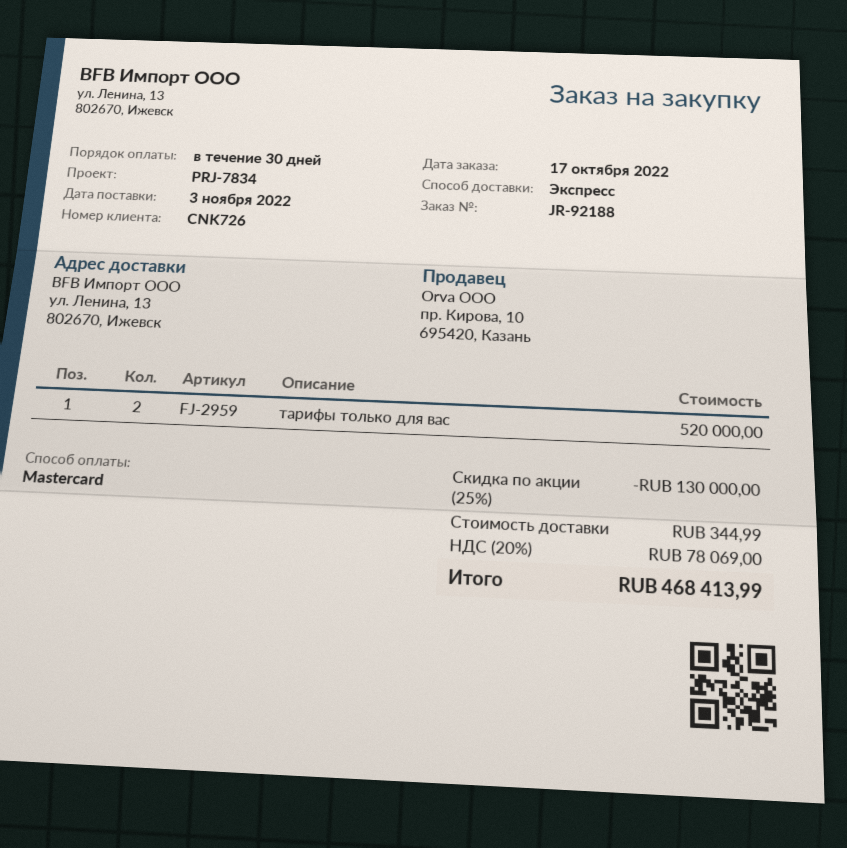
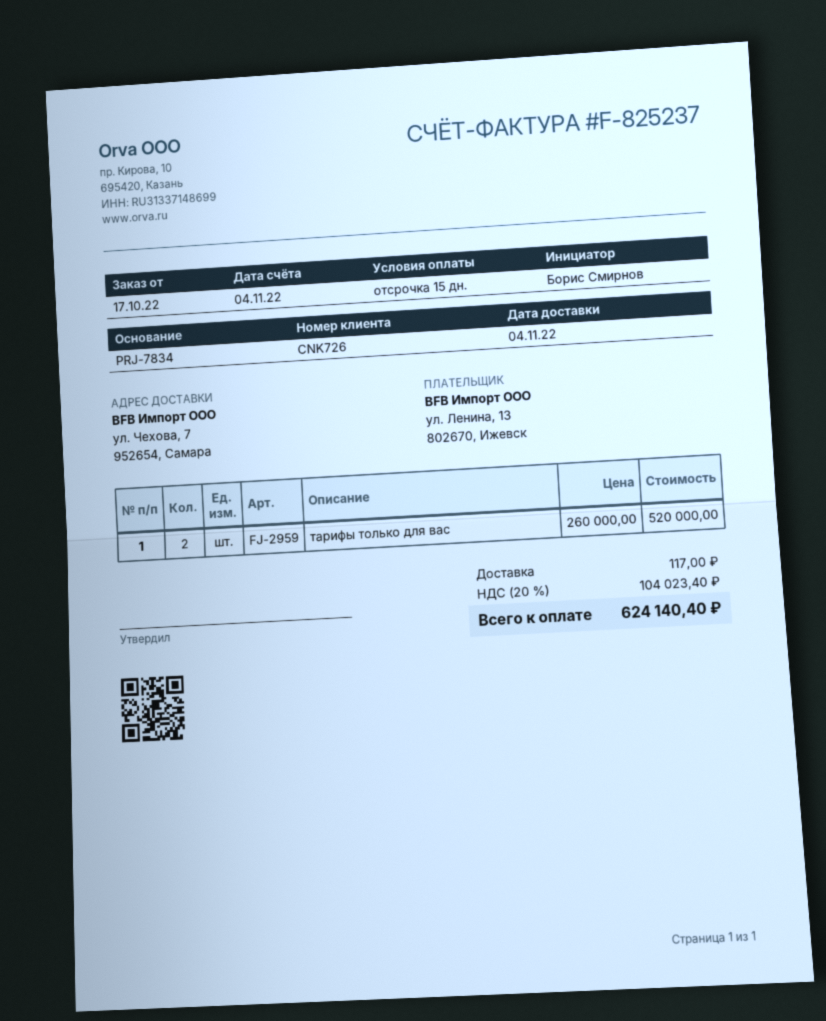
delivery date: 2022-11-03 -> 2022-11-04
payment terms: 30 days -> 15 days
ship to: ул. Ленина, 13, 802670, Ижевск -> ул. Чехова, 7, 952654, Самара
discount: 25% = 130000.00 -> none
shipping: 344.99 -> 117.00
tax: 20% = 78069.00 -> 20% = 104023.40
total: 468413.99 -> 624140.40

